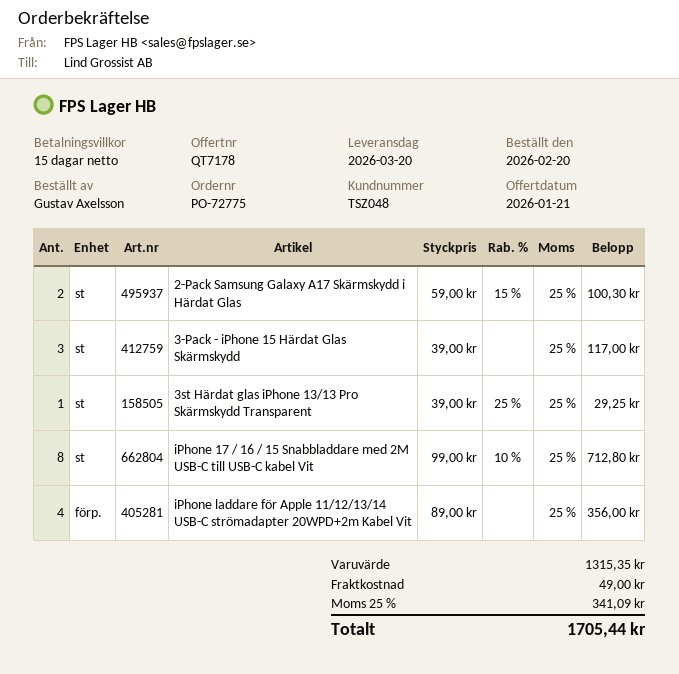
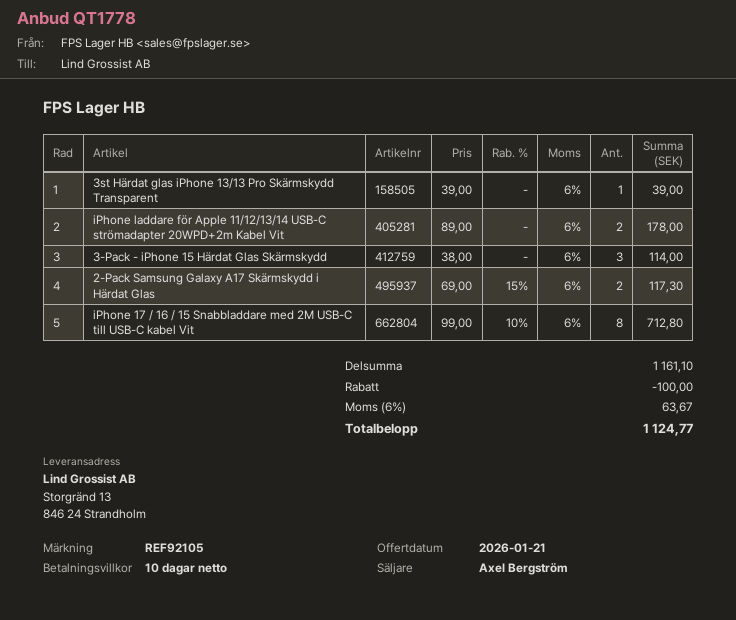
quote number: QT7178 -> QT1778
payment terms: 15 days -> 10 days
2-Pack Samsung Galaxy A17 Skärmskydd i Härdat Glas: 2 x 59.00 - 15% = 100.30 -> 2 x 69.00 - 15% = 117.30
3-Pack - iPhone 15 Härdat Glas Skärmskydd: 3 x 39.00 = 117.00 -> 3 x 38.00 = 114.00
3st Härdat glas iPhone 13/13 Pro Skärmskydd Transparent: 1 x 39.00 - 25% = 29.25 -> 1 x 39.00 = 39.00
iPhone laddare för Apple 11/12/13/14 USB-C strömadapter 20WPD+2m Kabel Vit: 4 x 89.00 = 356.00 -> 2 x 89.00 = 178.00
subtotal: 1315.35 -> 1161.10
discount: none -> 100.00
shipping: 49.00 -> none
tax: 25% = 341.09 -> 6% = 63.67
total: 1705.44 -> 1124.77

